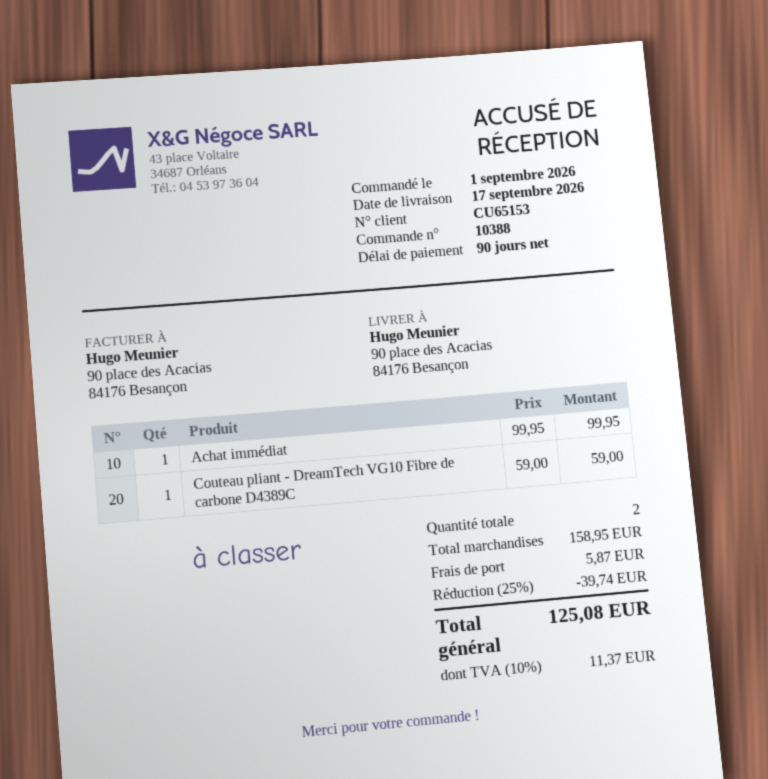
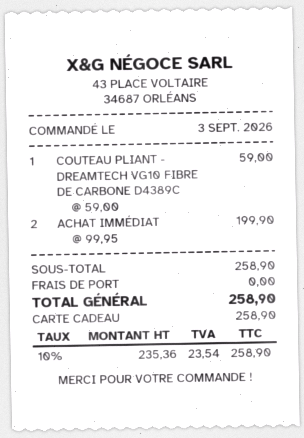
order date: 2026-09-01 -> 2026-09-03
Achat immédiat: 1 x 99.95 = 99.95 -> 2 x 99.95 = 199.90
subtotal: 158.95 -> 258.90
discount: 25% = 39.74 -> none
shipping: 5.87 -> 0.00
tax: 10% = 11.37 -> 10% = 23.54
total: 125.08 -> 258.90

